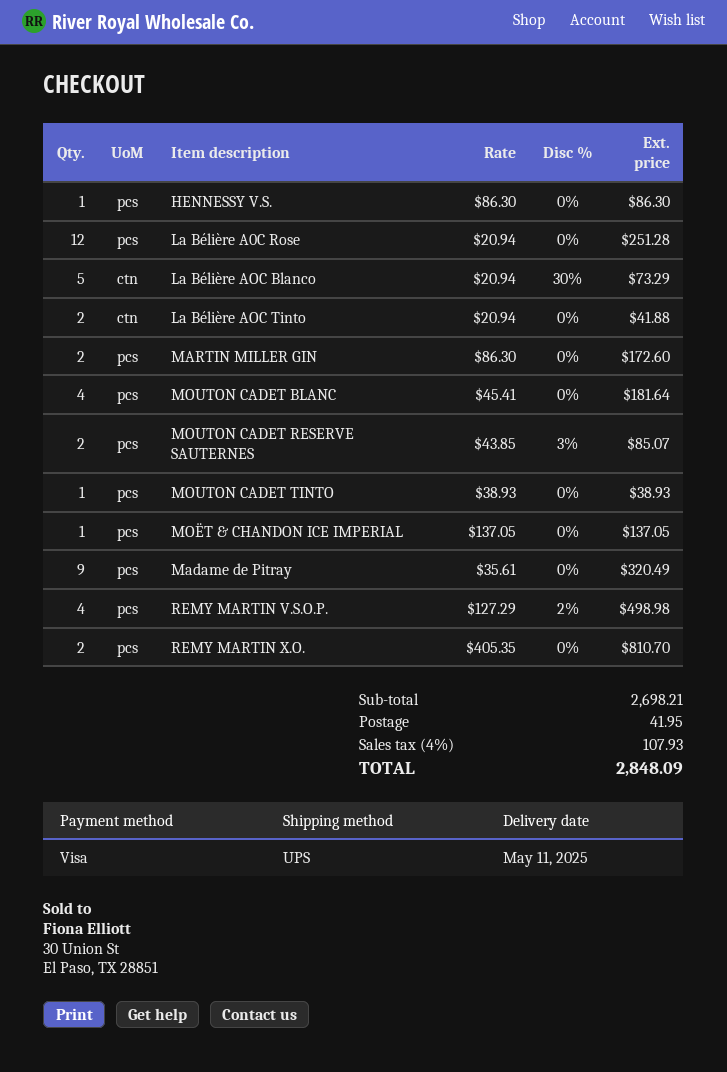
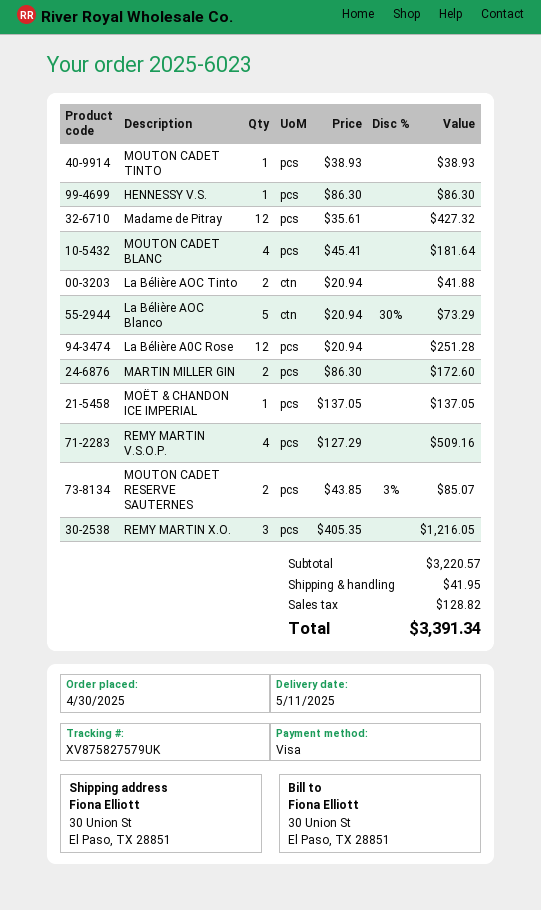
Madame de Pitray: 9 x 35.61 = 320.49 -> 12 x 35.61 = 427.32
REMY MARTIN V.S.O.P.: 4 x 127.29 - 2% = 498.98 -> 4 x 127.29 = 509.16
REMY MARTIN X.O.: 2 x 405.35 = 810.70 -> 3 x 405.35 = 1216.05
subtotal: 2698.21 -> 3220.57
tax: 107.93 -> 128.82
total: 2848.09 -> 3391.34

